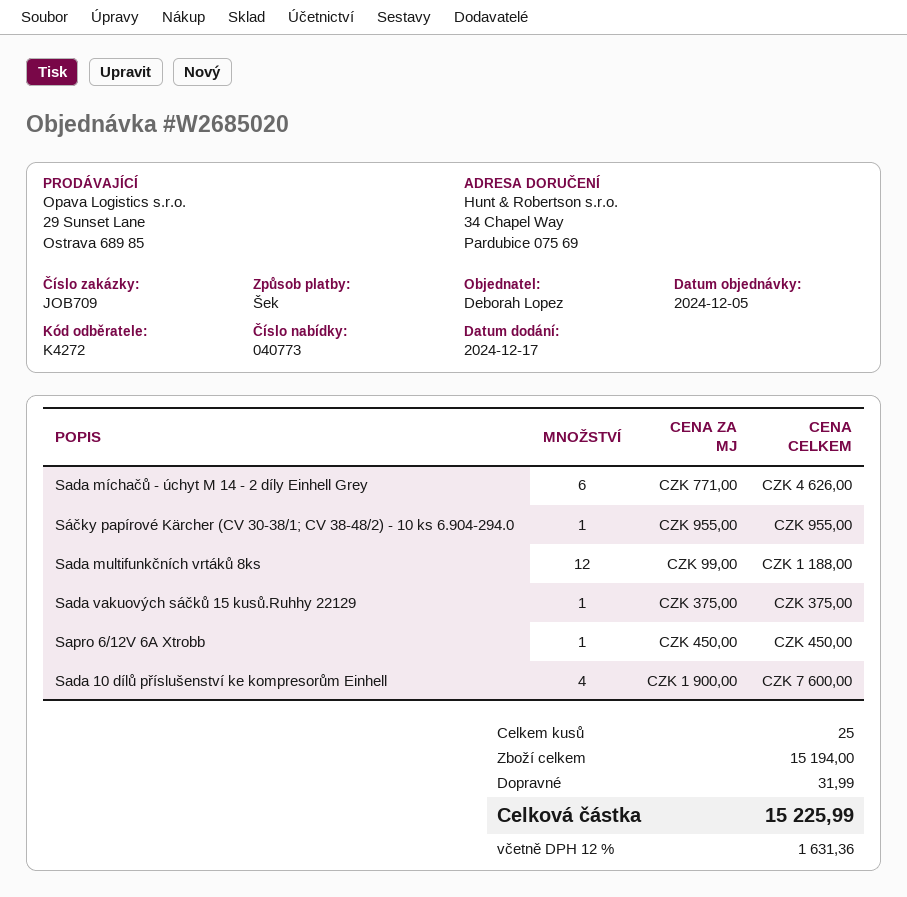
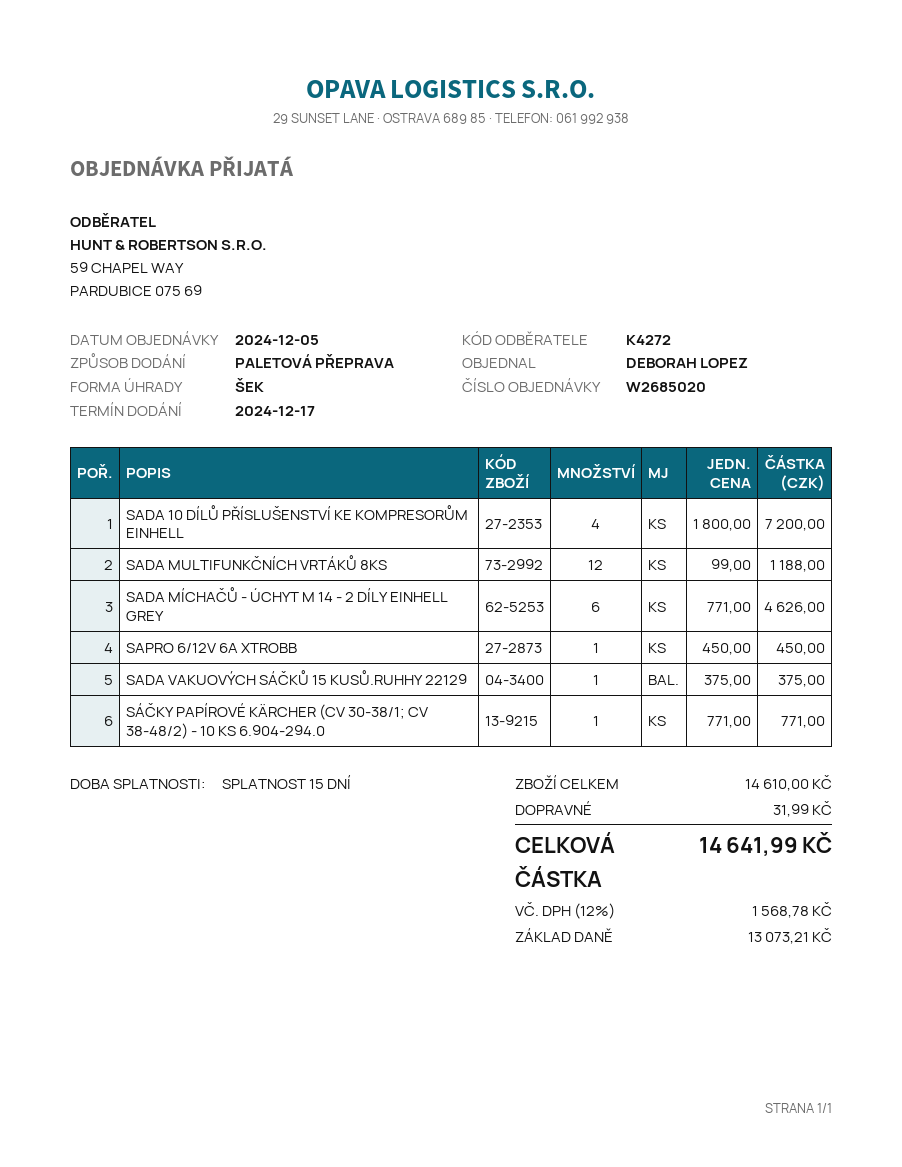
Sáčky papírové Kärcher (CV 30-38/1; CV 38-48/2) - 10 ks 6.904-294.0: 1 x 955.00 = 955.00 -> 1 x 771.00 = 771.00
Sada 10 dílů příslušenství ke kompresorům Einhell: 4 x 1900.00 = 7600.00 -> 4 x 1800.00 = 7200.00
subtotal: 15194.00 -> 14610.00
tax: 12% = 1631.36 -> 12% = 1568.78
total: 15225.99 -> 14641.99

